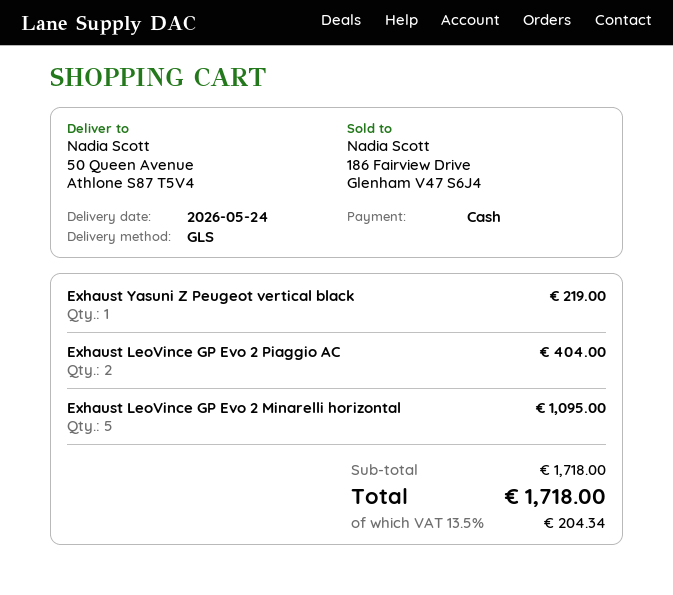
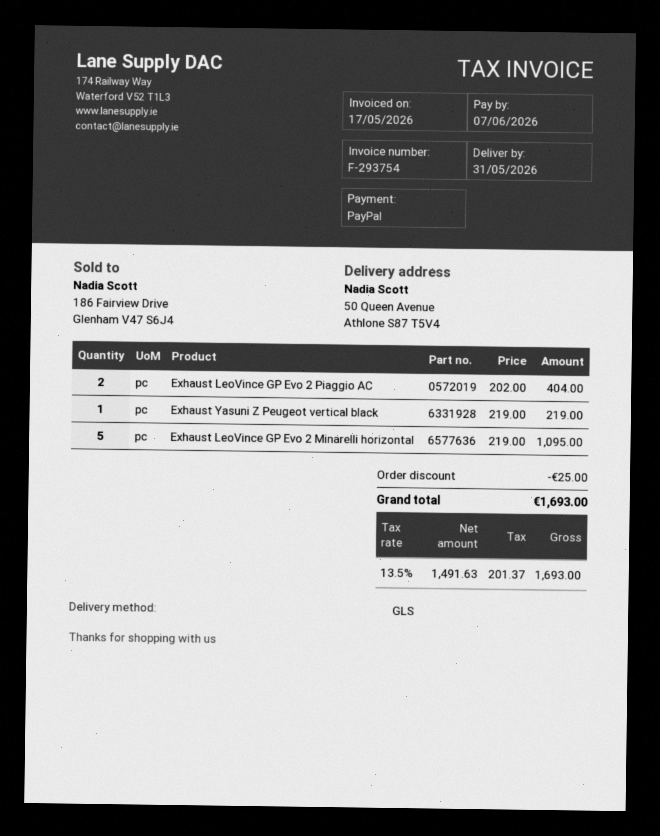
delivery date: 2026-05-24 -> 2026-05-31
payment method: cash -> PayPal
discount: none -> 25.00
tax: 13.5% = 204.34 -> 13.5% = 201.37
total: 1718.00 -> 1693.00

